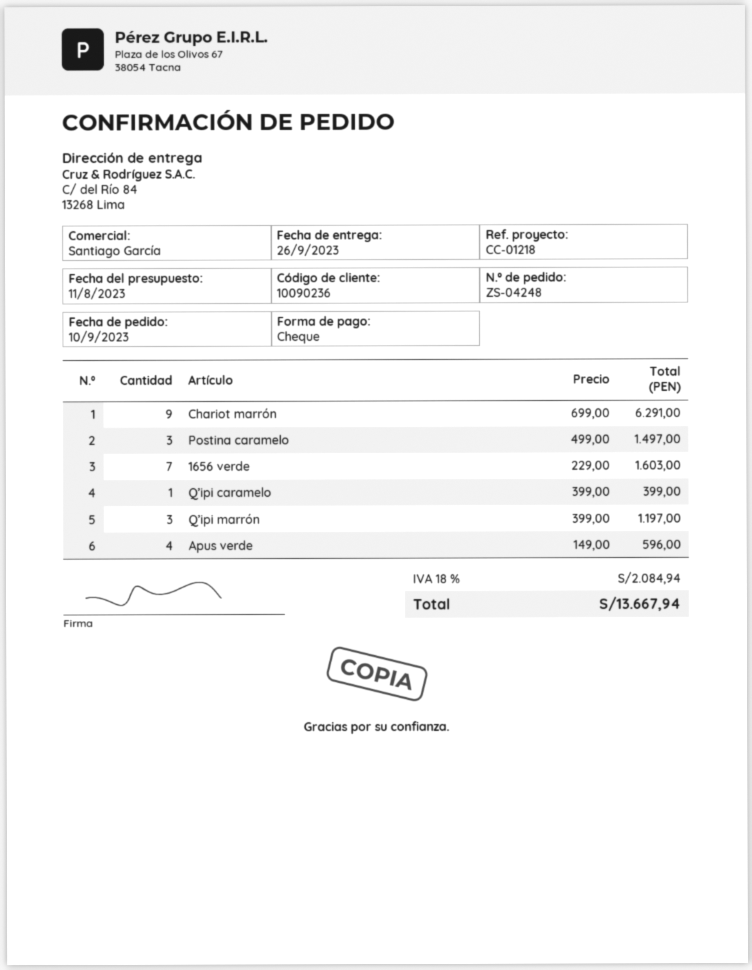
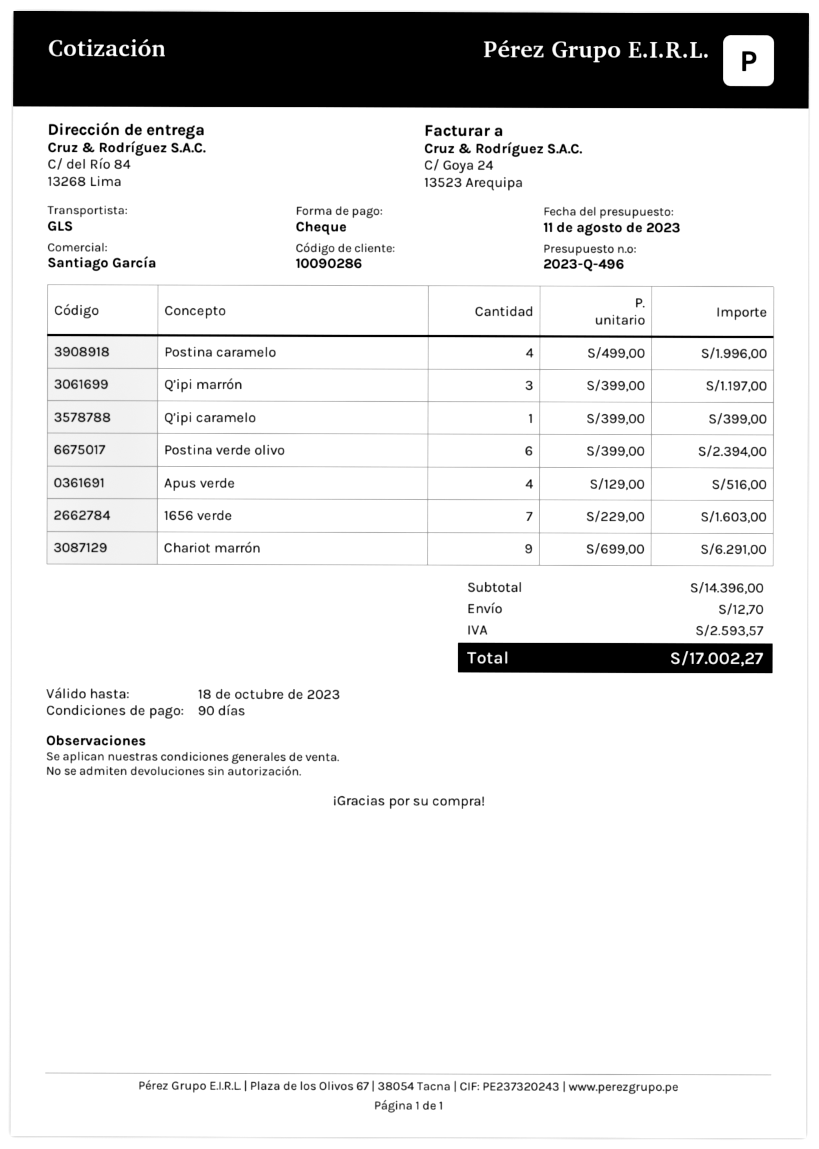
customer number: 10090236 -> 10090286
Postina caramelo: 3 x 499.00 = 1497.00 -> 4 x 499.00 = 1996.00
Apus verde: 4 x 149.00 = 596.00 -> 4 x 129.00 = 516.00
Postina verde olivo: none -> 6 x 399.00 = 2394.00
shipping: none -> 12.70
tax: 2084.94 -> 2593.57
total: 13667.94 -> 17002.27

